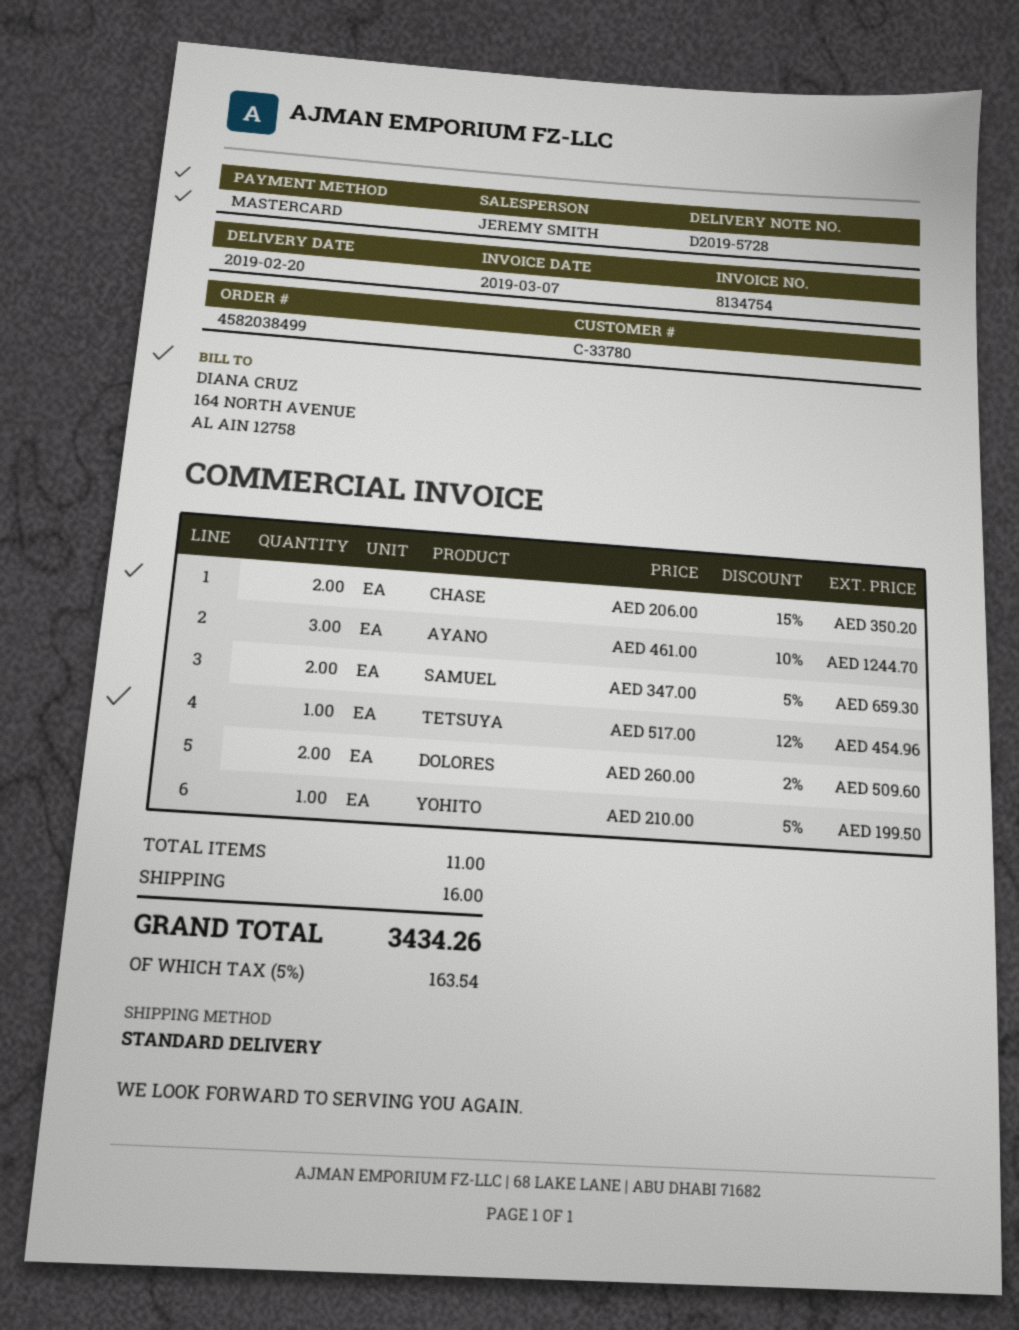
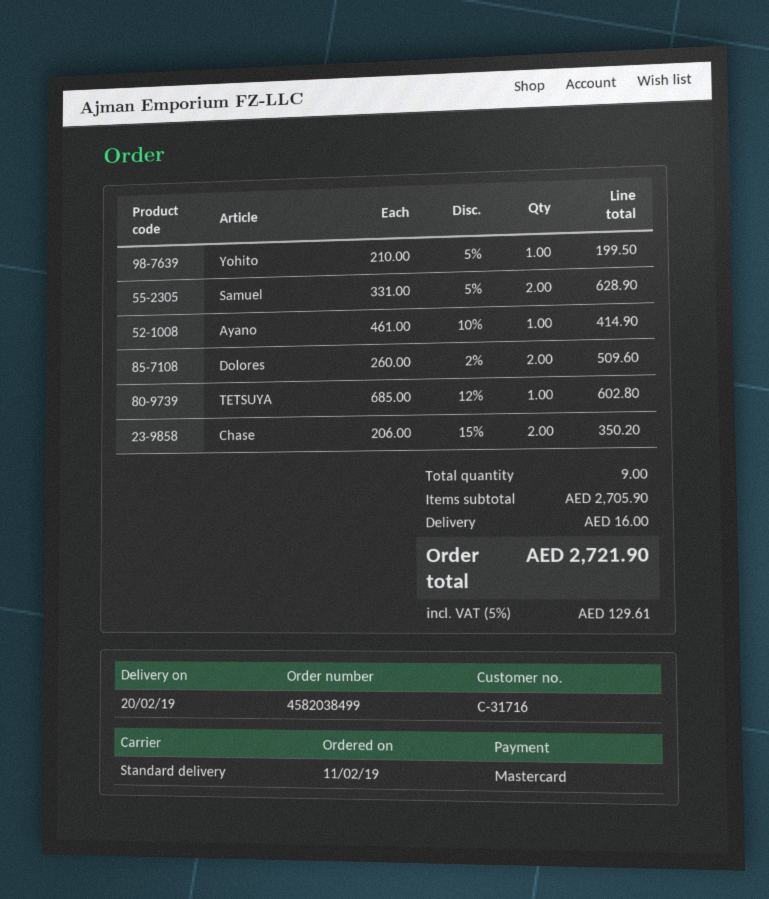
customer number: C-33780 -> C-31716
AYANO: 3 x 461.00 - 10% = 1244.70 -> 1 x 461.00 - 10% = 414.90
SAMUEL: 2 x 347.00 - 5% = 659.30 -> 2 x 331.00 - 5% = 628.90
TETSUYA: 1 x 517.00 - 12% = 454.96 -> 1 x 685.00 - 12% = 602.80
total quantity: 11 -> 9
tax: 5% = 163.54 -> 5% = 129.61
total: 3434.26 -> 2721.90

